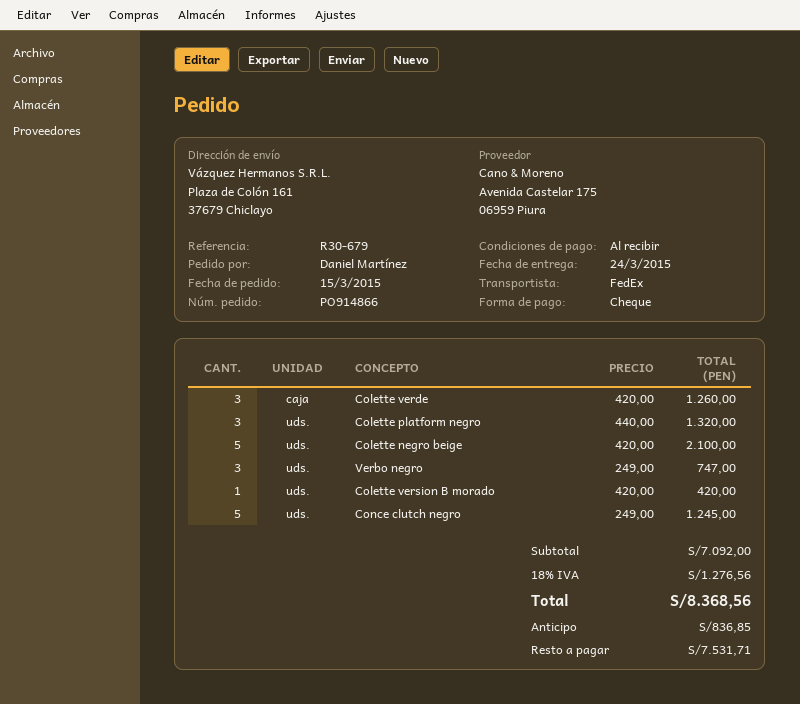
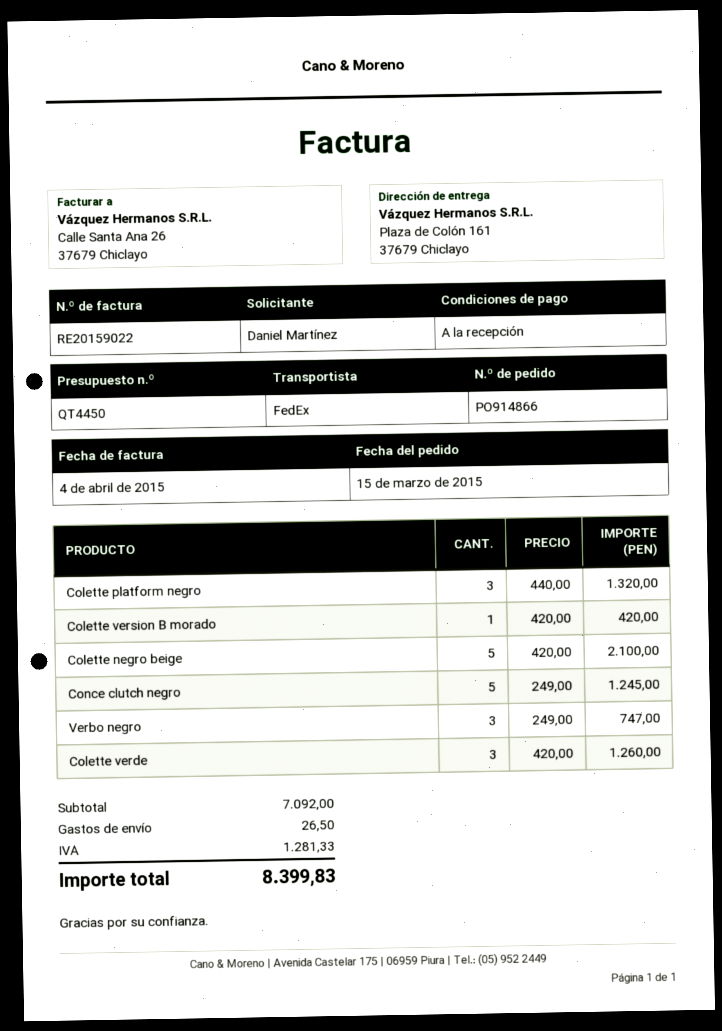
shipping: none -> 26.50
tax: 1276.56 -> 1281.33
total: 8368.56 -> 8399.83

